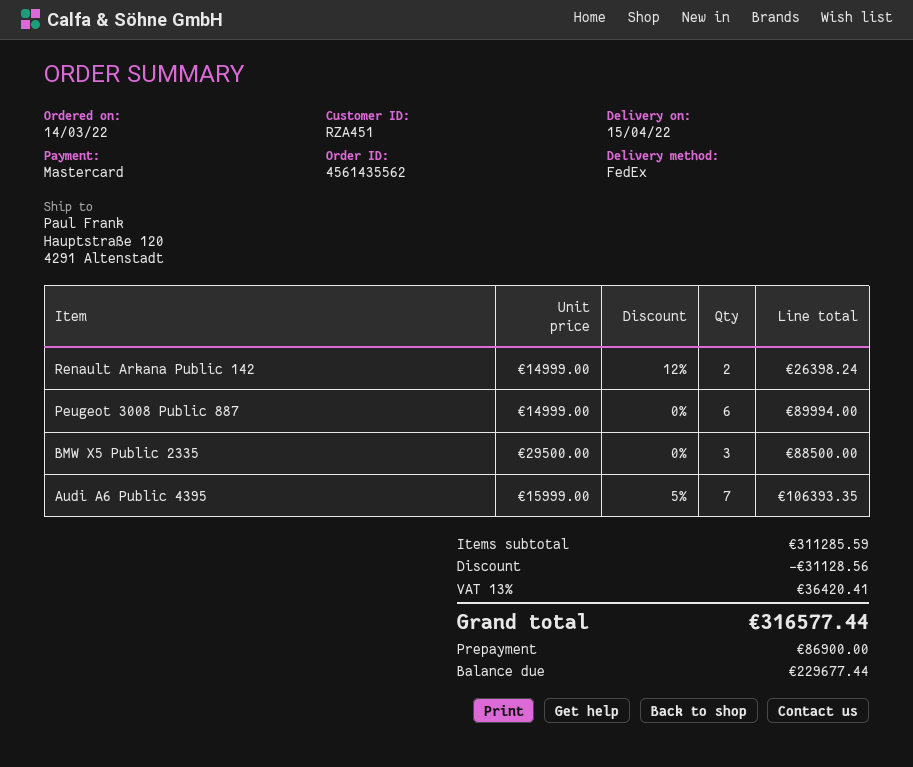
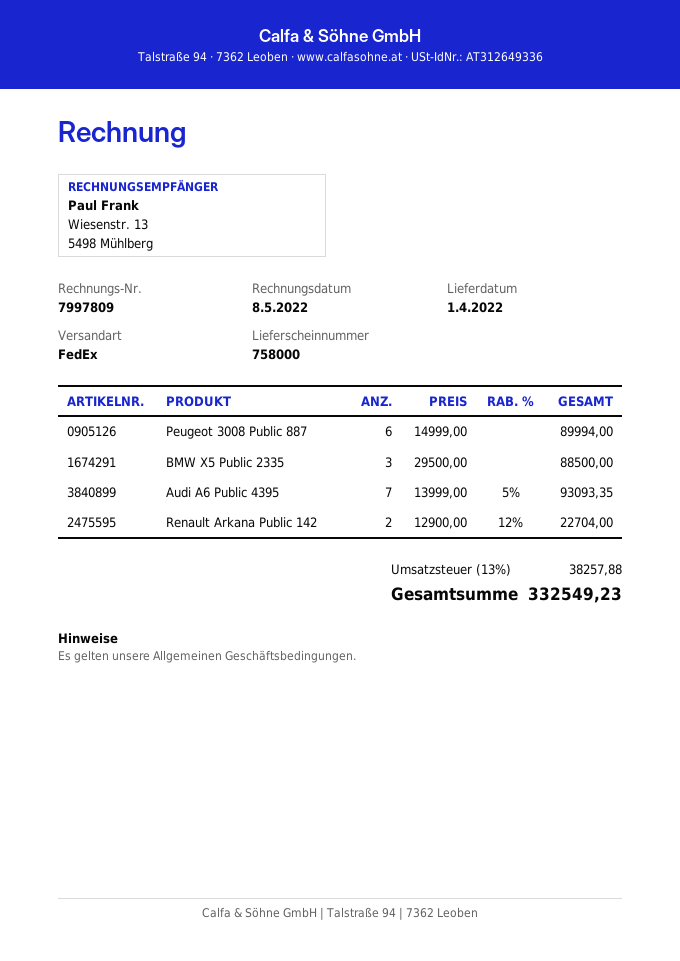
delivery date: 2022-04-15 -> 2022-04-01
Renault Arkana Public 142: 2 x 14999.00 - 12% = 26398.24 -> 2 x 12900.00 - 12% = 22704.00
Audi A6 Public 4395: 7 x 15999.00 - 5% = 106393.35 -> 7 x 13999.00 - 5% = 93093.35
discount: 31128.56 -> none
tax: 13% = 36420.41 -> 13% = 38257.88
total: 316577.44 -> 332549.23

